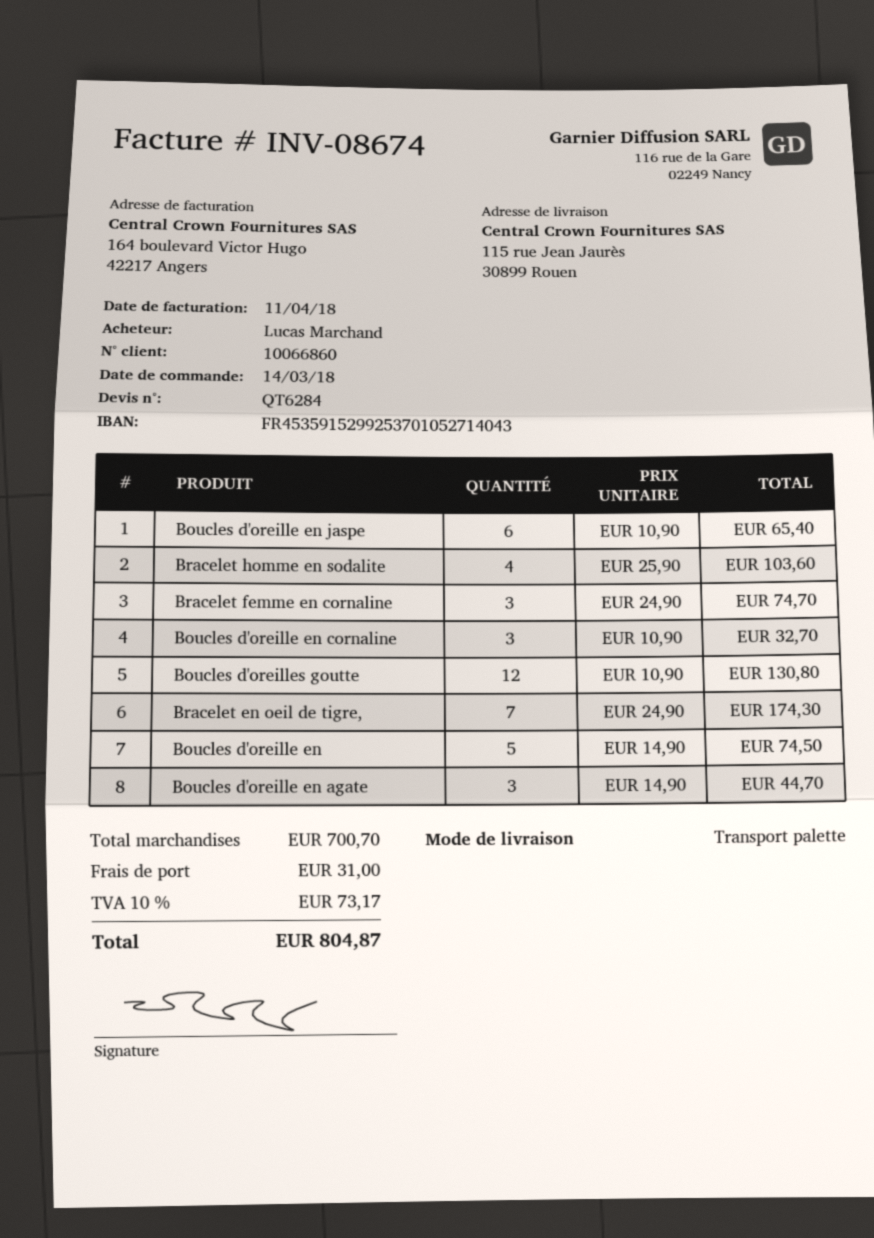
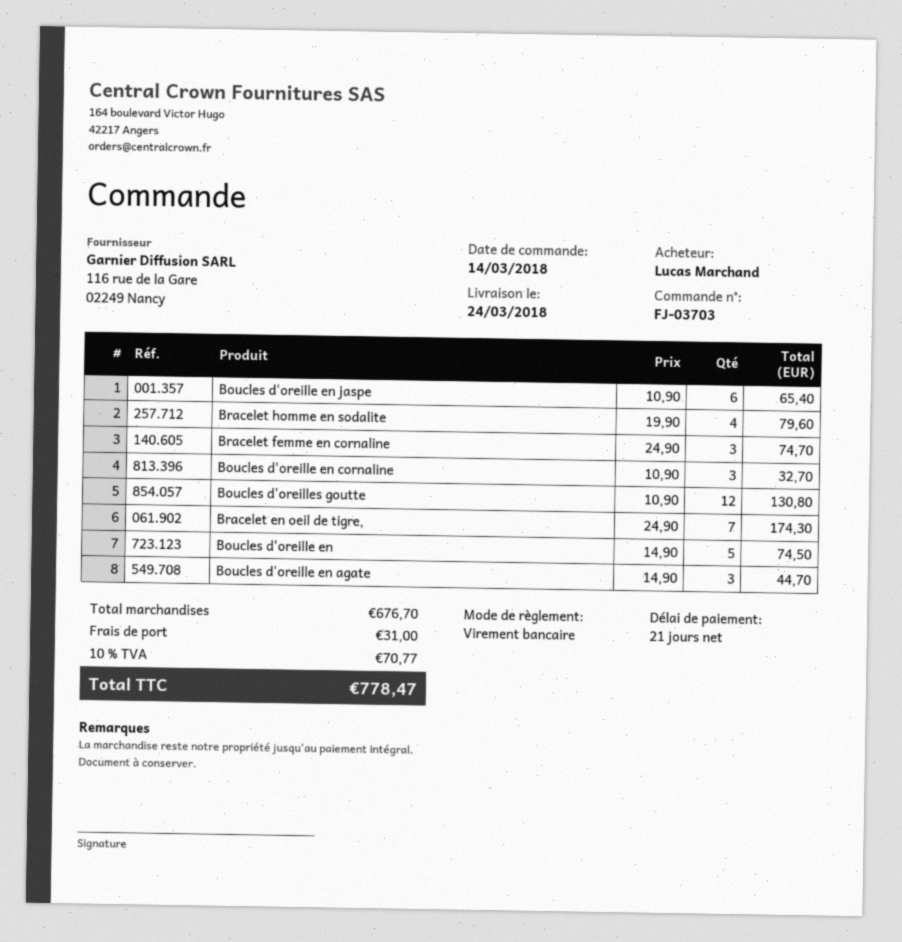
Bracelet homme en sodalite: 4 x 25.90 = 103.60 -> 4 x 19.90 = 79.60
subtotal: 700.70 -> 676.70
tax: 10% = 73.17 -> 10% = 70.77
total: 804.87 -> 778.47

